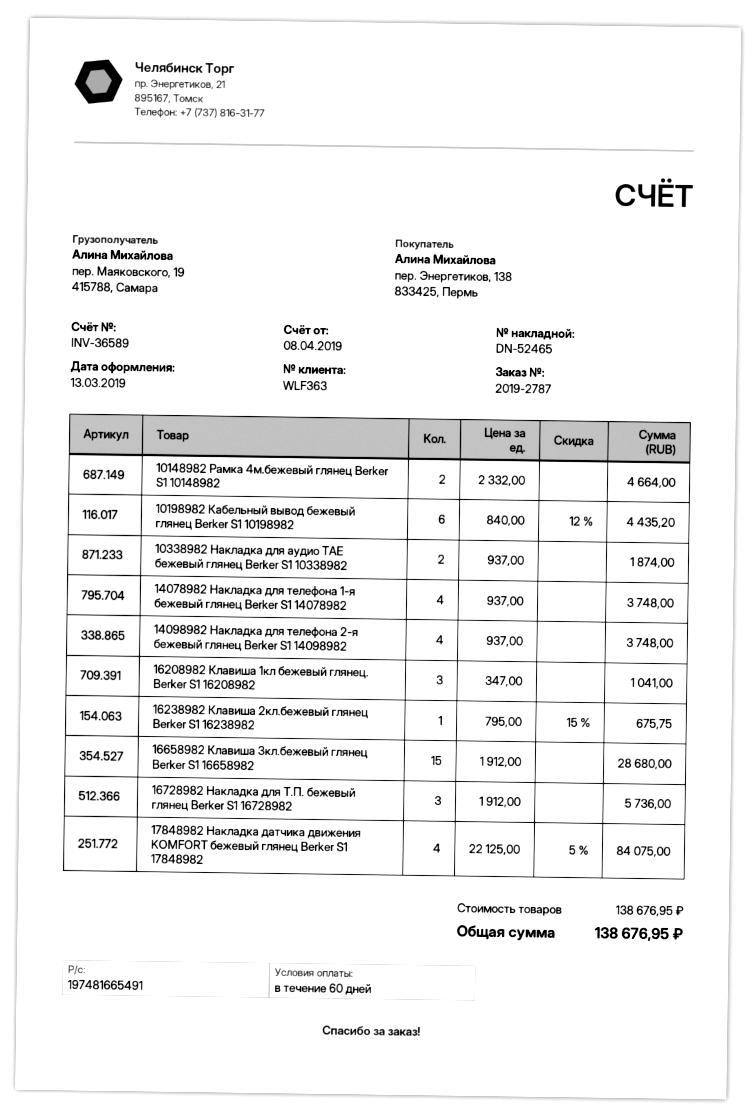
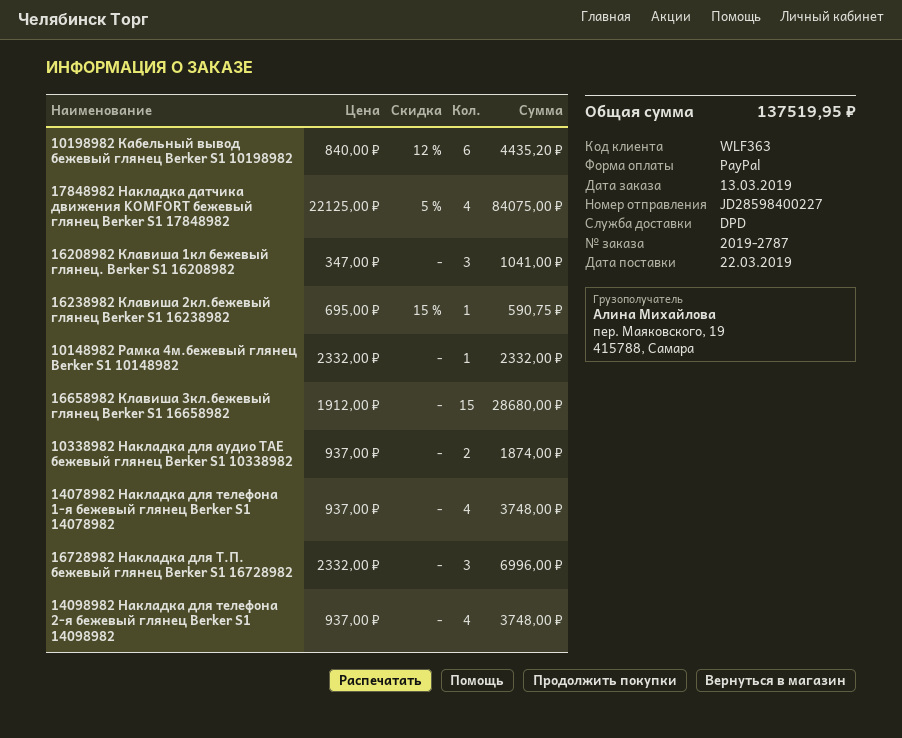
10148982 Рамка 4м.бежевый глянец Berker S1 10148982: 2 x 2332.00 = 4664.00 -> 1 x 2332.00 = 2332.00
16238982 Клавиша 2кл.бежевый глянец Berker S1 16238982: 1 x 795.00 - 15% = 675.75 -> 1 x 695.00 - 15% = 590.75
16728982 Накладка для Т.П. бежевый глянец Berker S1 16728982: 3 x 1912.00 = 5736.00 -> 3 x 2332.00 = 6996.00
total: 138676.95 -> 137519.95

